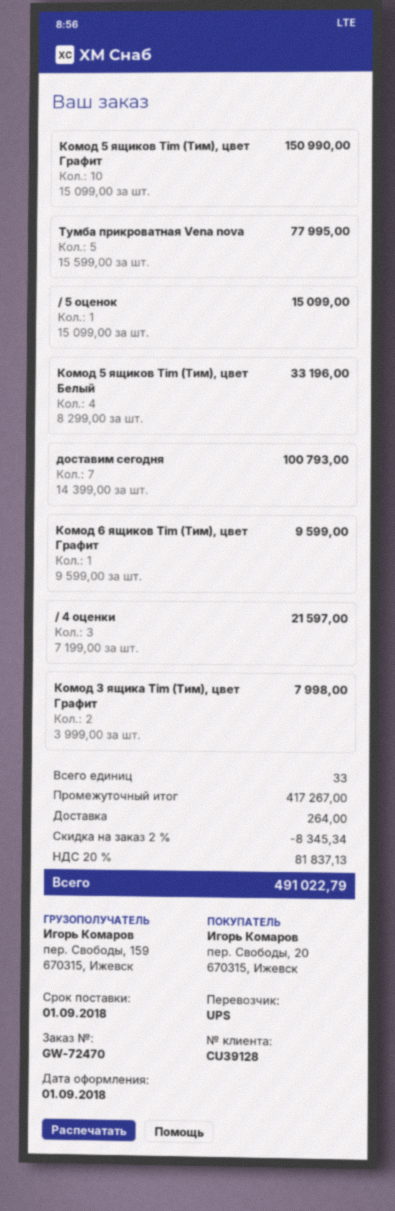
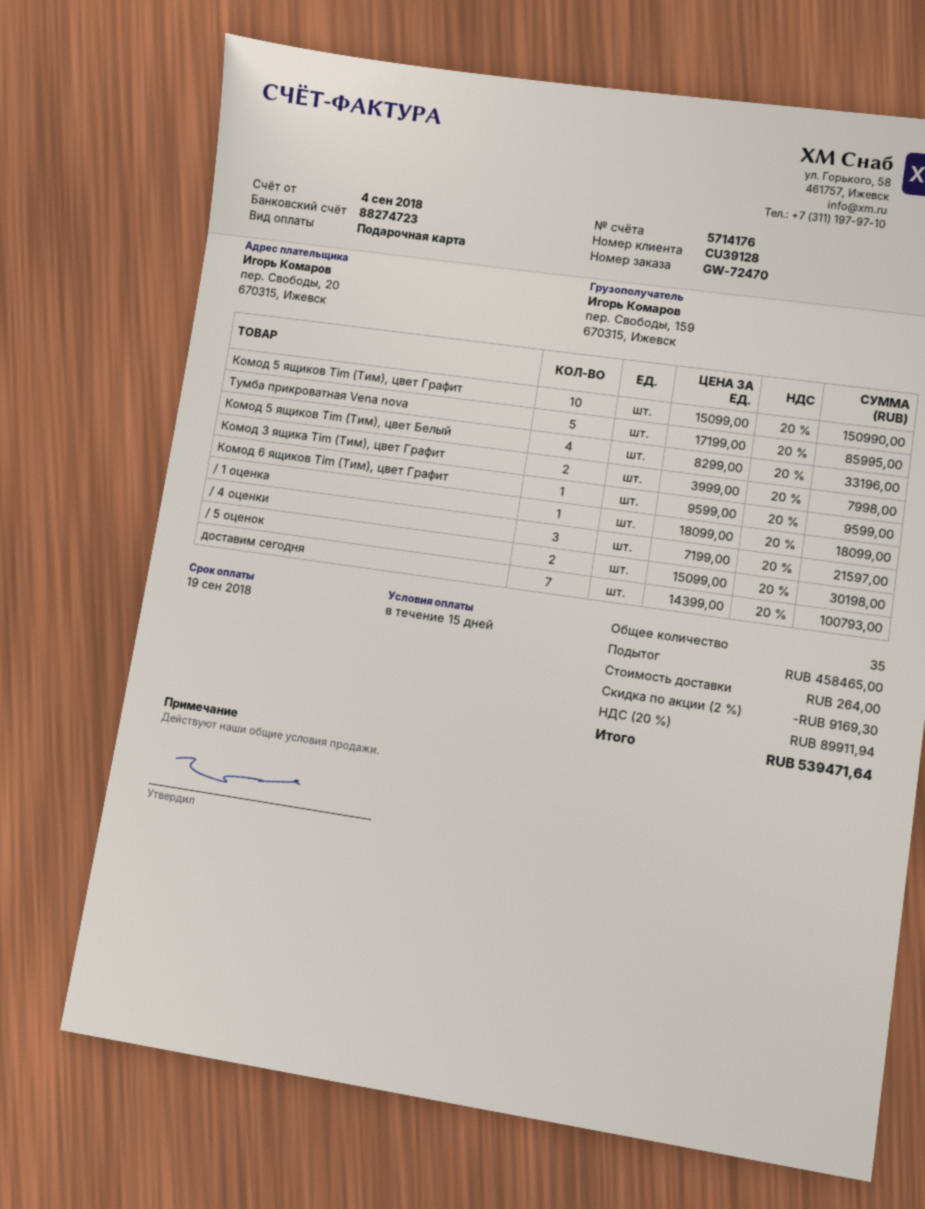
Тумба прикроватная Vena nova: 5 x 15599.00 = 77995.00 -> 5 x 17199.00 = 85995.00
/ 5 оценок: 1 x 15099.00 = 15099.00 -> 2 x 15099.00 = 30198.00
/ 1 оценка: none -> 1 x 18099.00 = 18099.00
total quantity: 33 -> 35
subtotal: 417267.00 -> 458465.00
discount: 2% = 8345.34 -> 2% = 9169.30
tax: 20% = 81837.13 -> 20% = 89911.94
total: 491022.79 -> 539471.64

